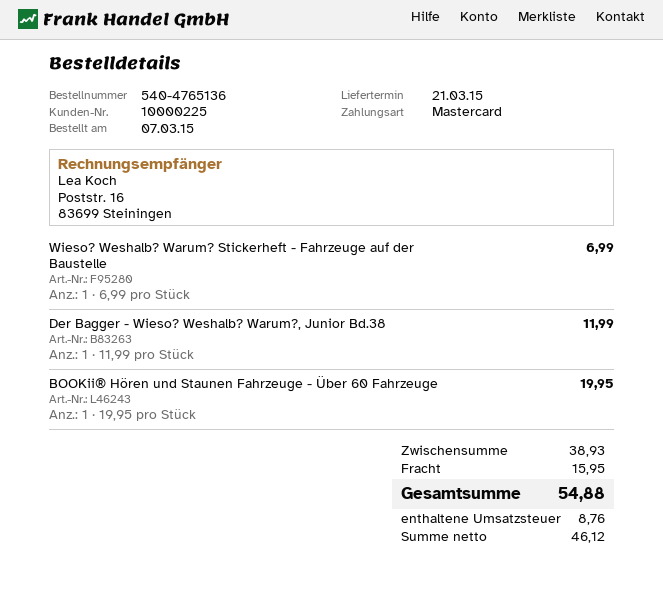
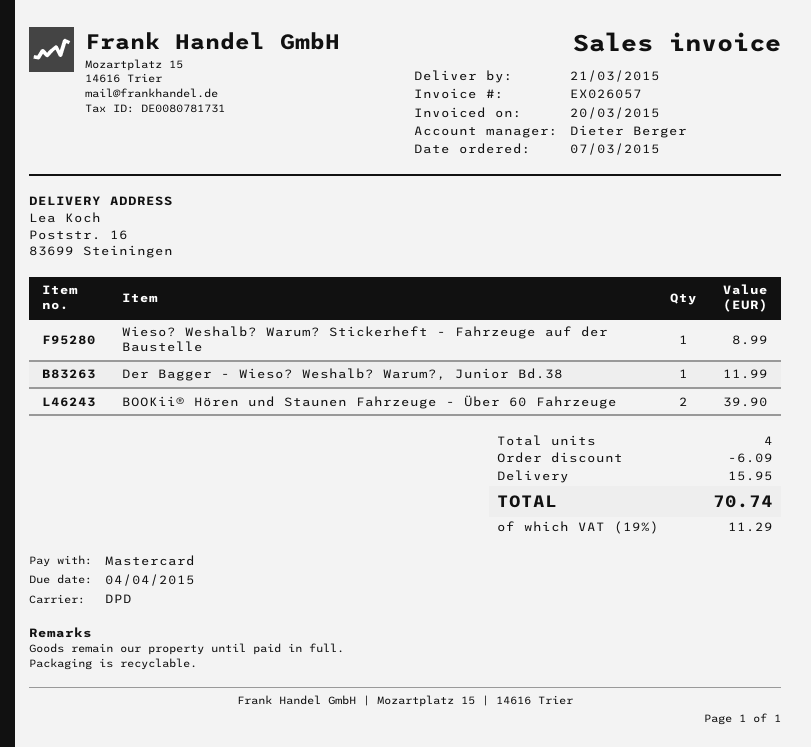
Wieso? Weshalb? Warum? Stickerheft - Fahrzeuge auf der Baustelle: 1 for 6.99 -> 1 for 8.99
BOOKii® Hören und Staunen Fahrzeuge - Über 60 Fahrzeuge: 1 for 19.95 -> 2 for 39.90
discount: none -> 6.09
tax: 8.76 -> 11.29
total: 54.88 -> 70.74

